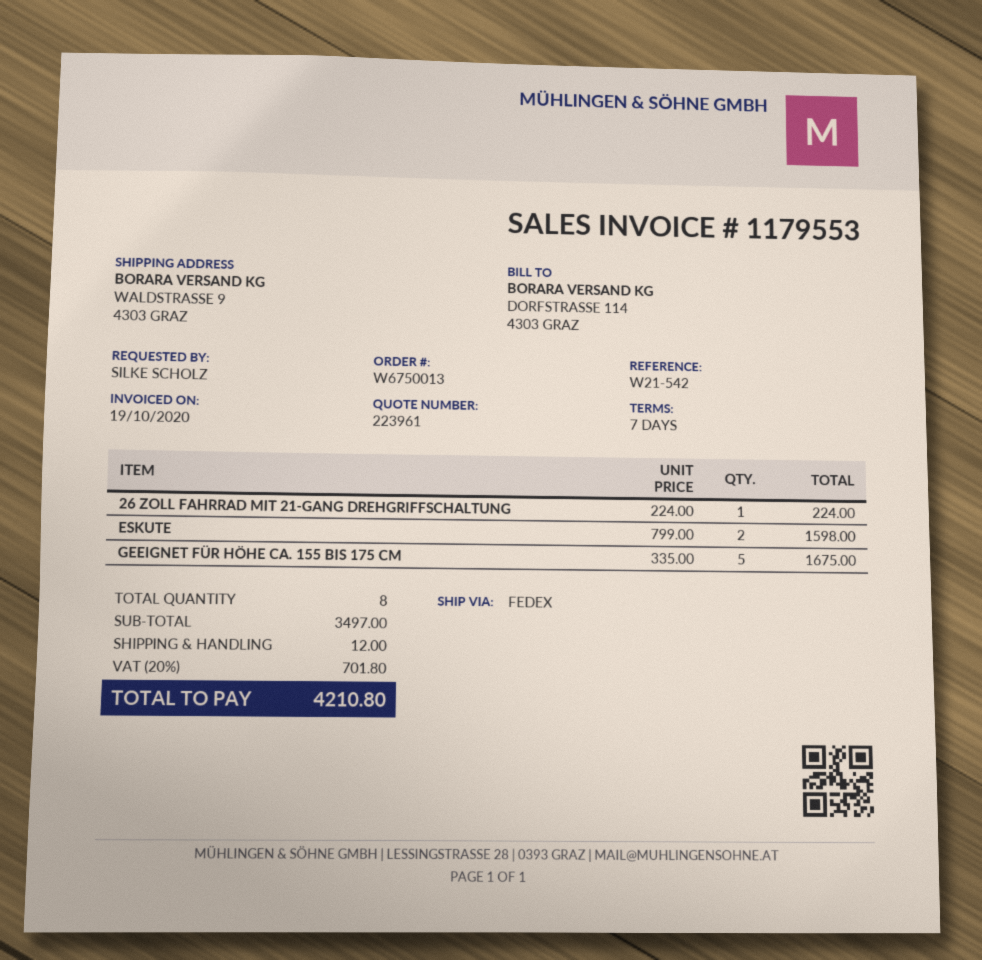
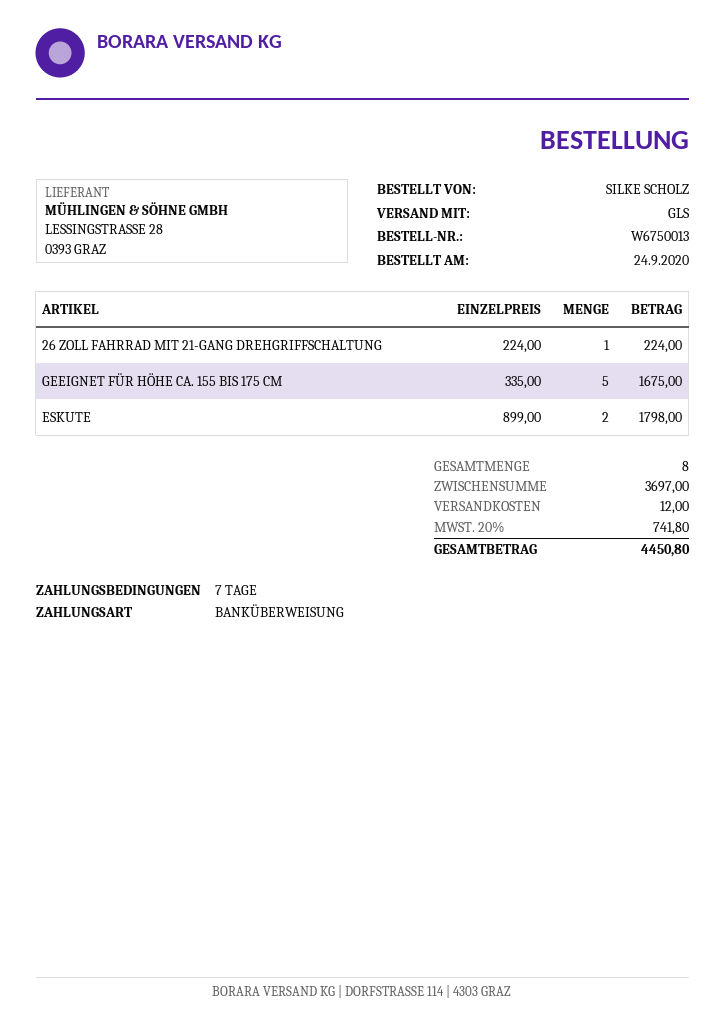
shipping method: FedEx -> GLS
ESKUTE: 2 x 799.00 = 1598.00 -> 2 x 899.00 = 1798.00
subtotal: 3497.00 -> 3697.00
tax: 20% = 701.80 -> 20% = 741.80
total: 4210.80 -> 4450.80

